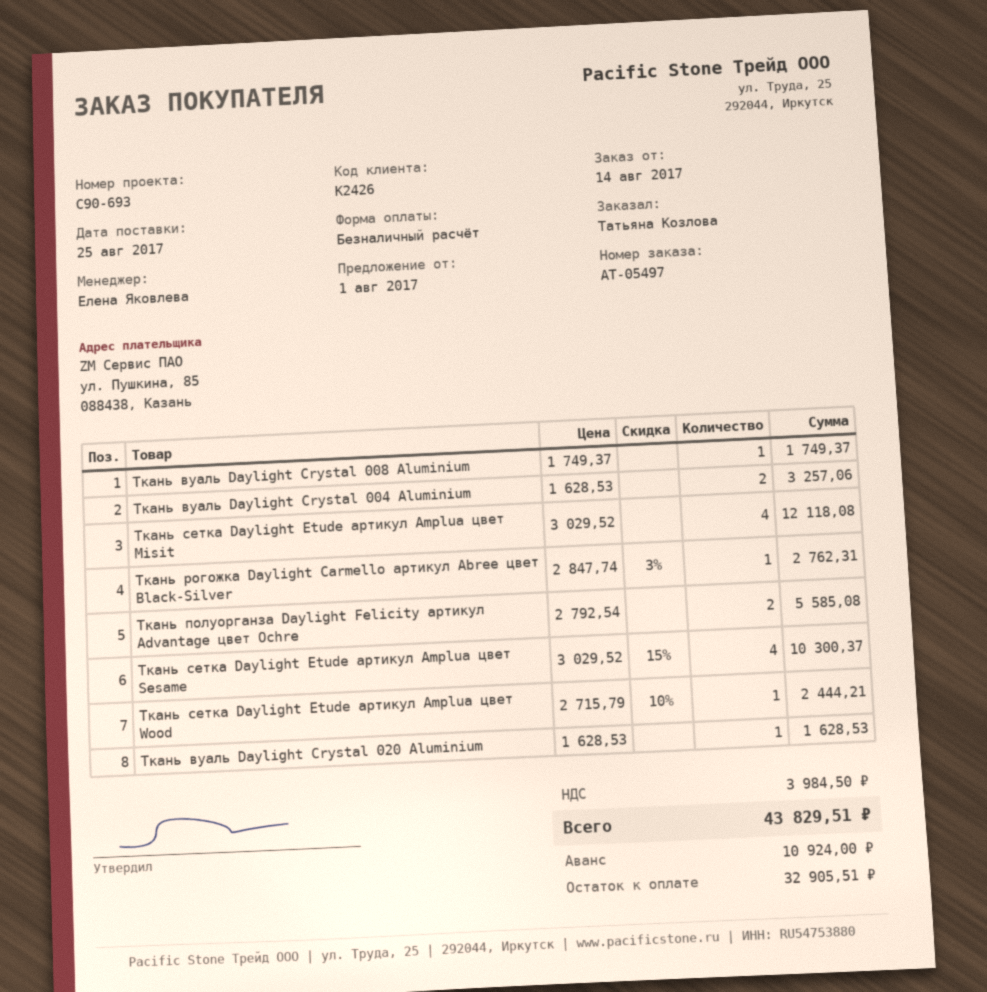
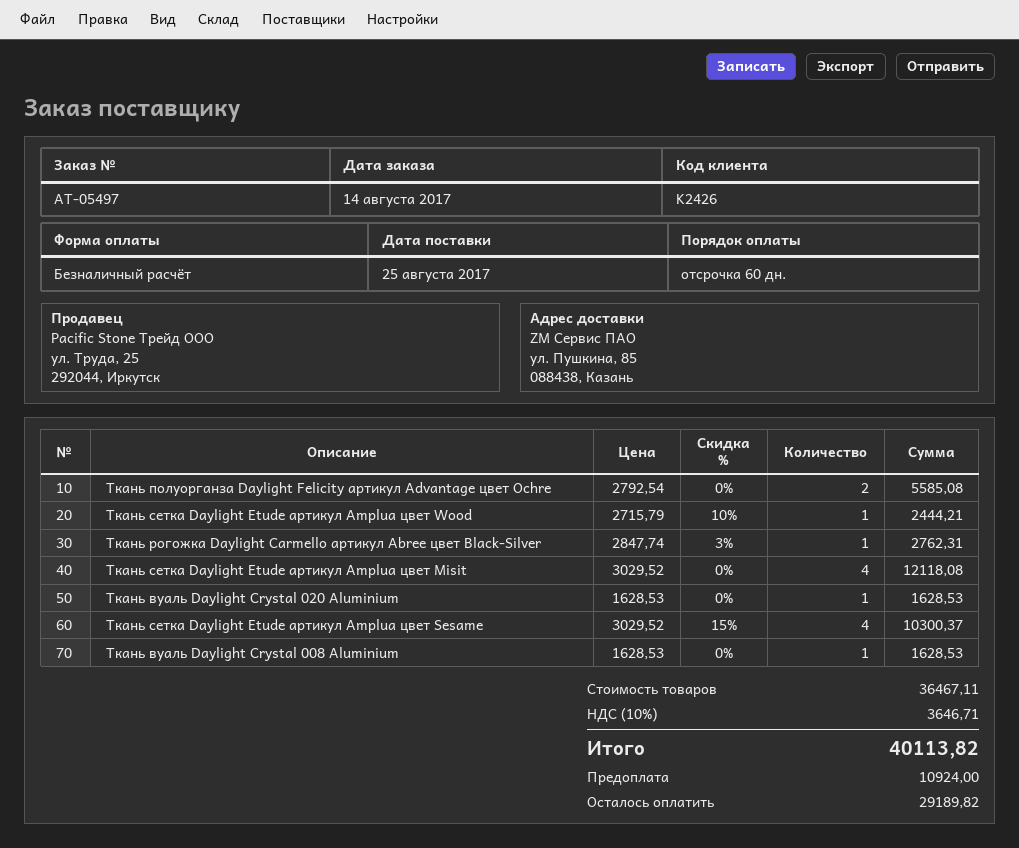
Ткань вуаль Daylight Crystal 008 Aluminium: 1 x 1749.37 = 1749.37 -> 1 x 1628.53 = 1628.53
Ткань вуаль Daylight Crystal 004 Aluminium: 2 x 1628.53 = 3257.06 -> none
tax: 3984.50 -> 3646.71
total: 43829.51 -> 40113.82
balance: 32905.51 -> 29189.82

